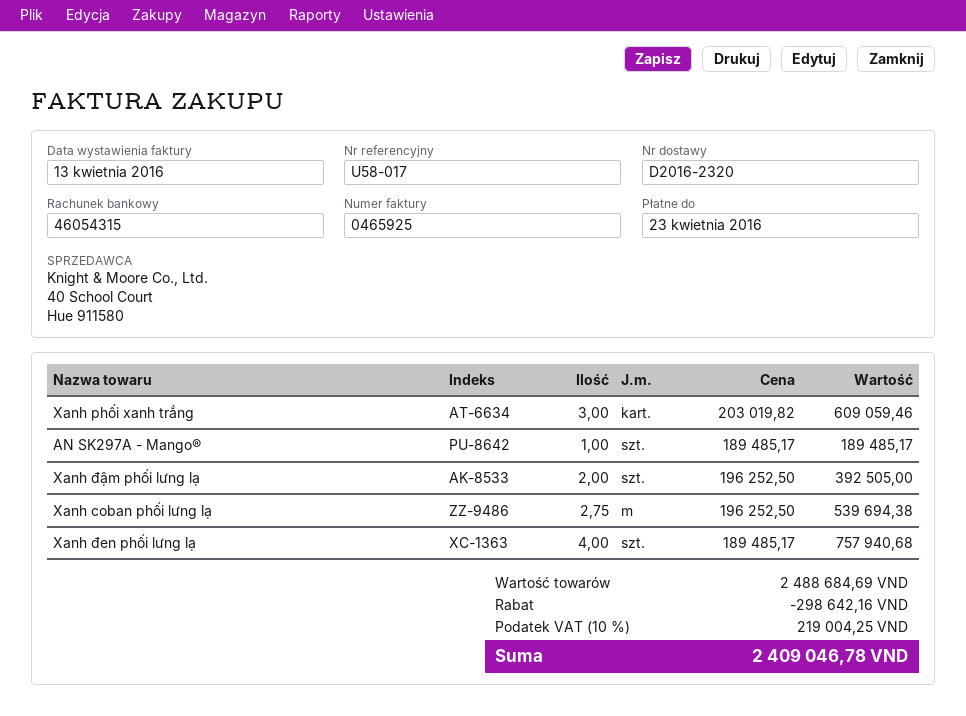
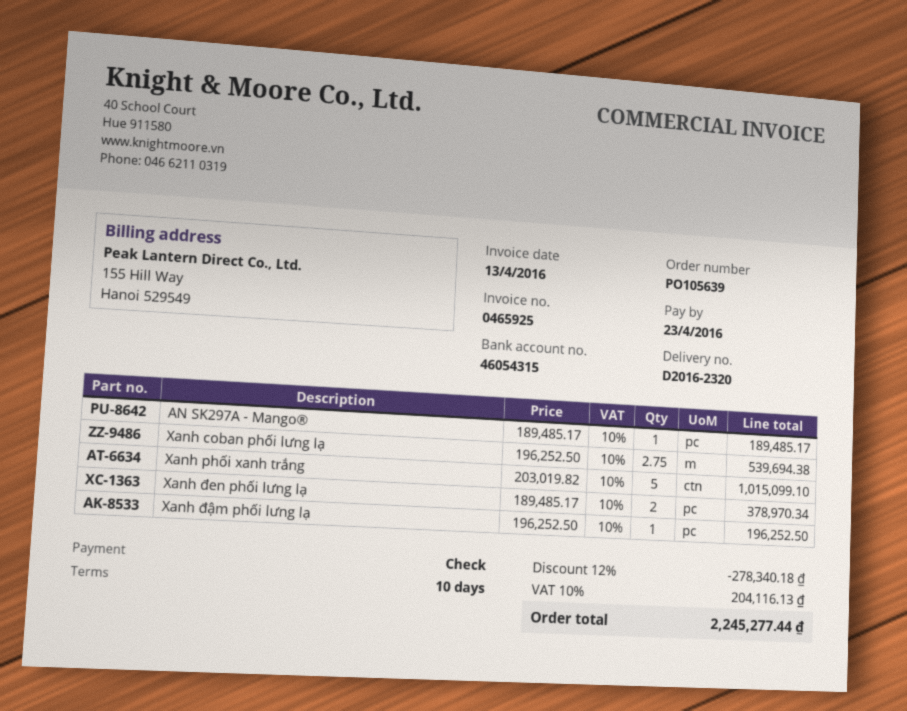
Xanh phối xanh trắng: 3 x 203019.82 = 609059.46 -> 5 x 203019.82 = 1015099.10
Xanh đậm phối lưng lạ: 2 x 196252.50 = 392505.00 -> 1 x 196252.50 = 196252.50
Xanh đen phối lưng lạ: 4 x 189485.17 = 757940.68 -> 2 x 189485.17 = 378970.34
discount: 298642.16 -> 278340.18
tax: 10% = 219004.25 -> 10% = 204116.13
total: 2409046.78 -> 2245277.44

